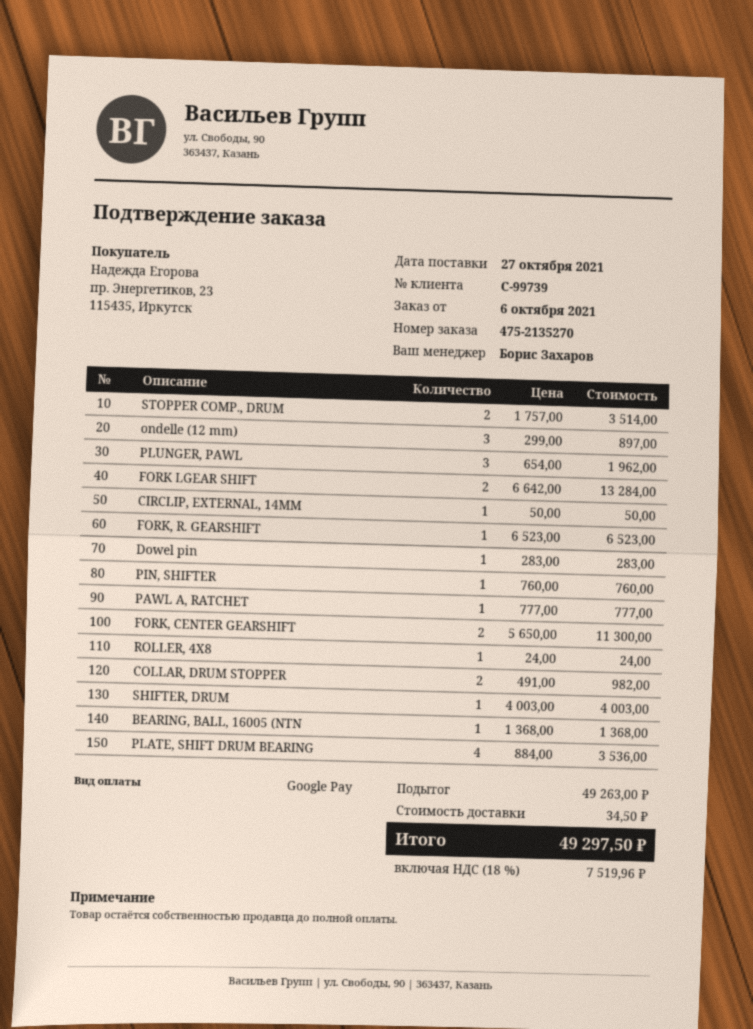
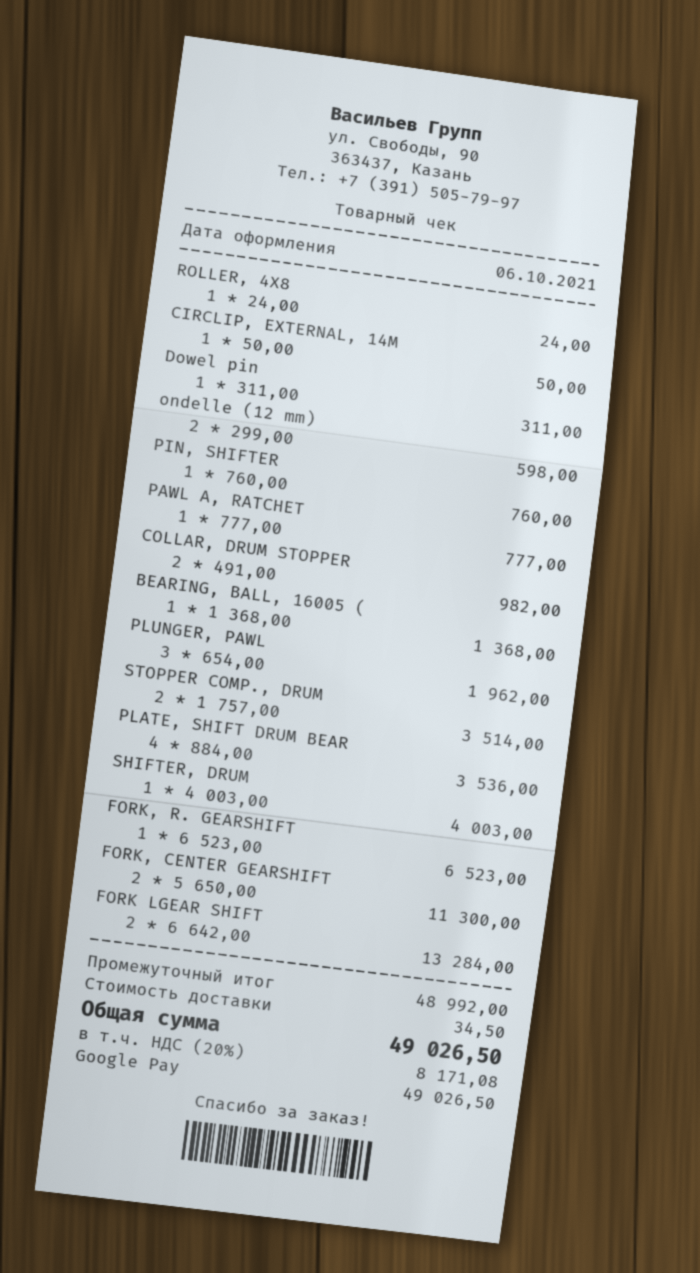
ondelle (12 mm): 3 x 299.00 = 897.00 -> 2 x 299.00 = 598.00
Dowel pin: 1 x 283.00 = 283.00 -> 1 x 311.00 = 311.00
subtotal: 49263.00 -> 48992.00
tax: 18% = 7519.96 -> 20% = 8171.08
total: 49297.50 -> 49026.50

